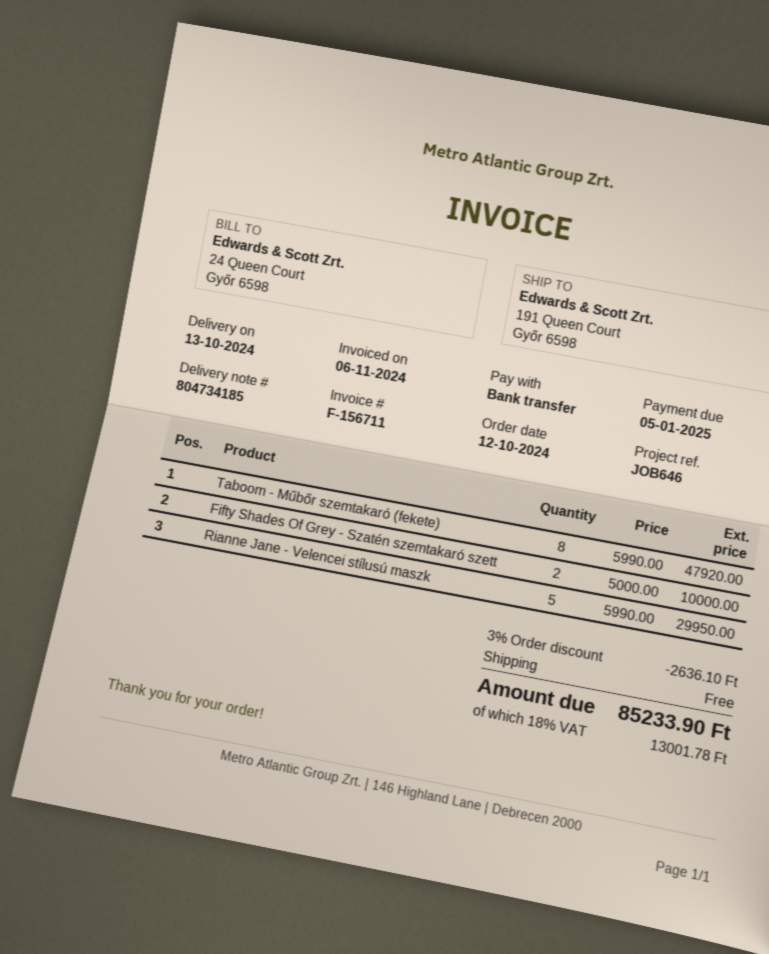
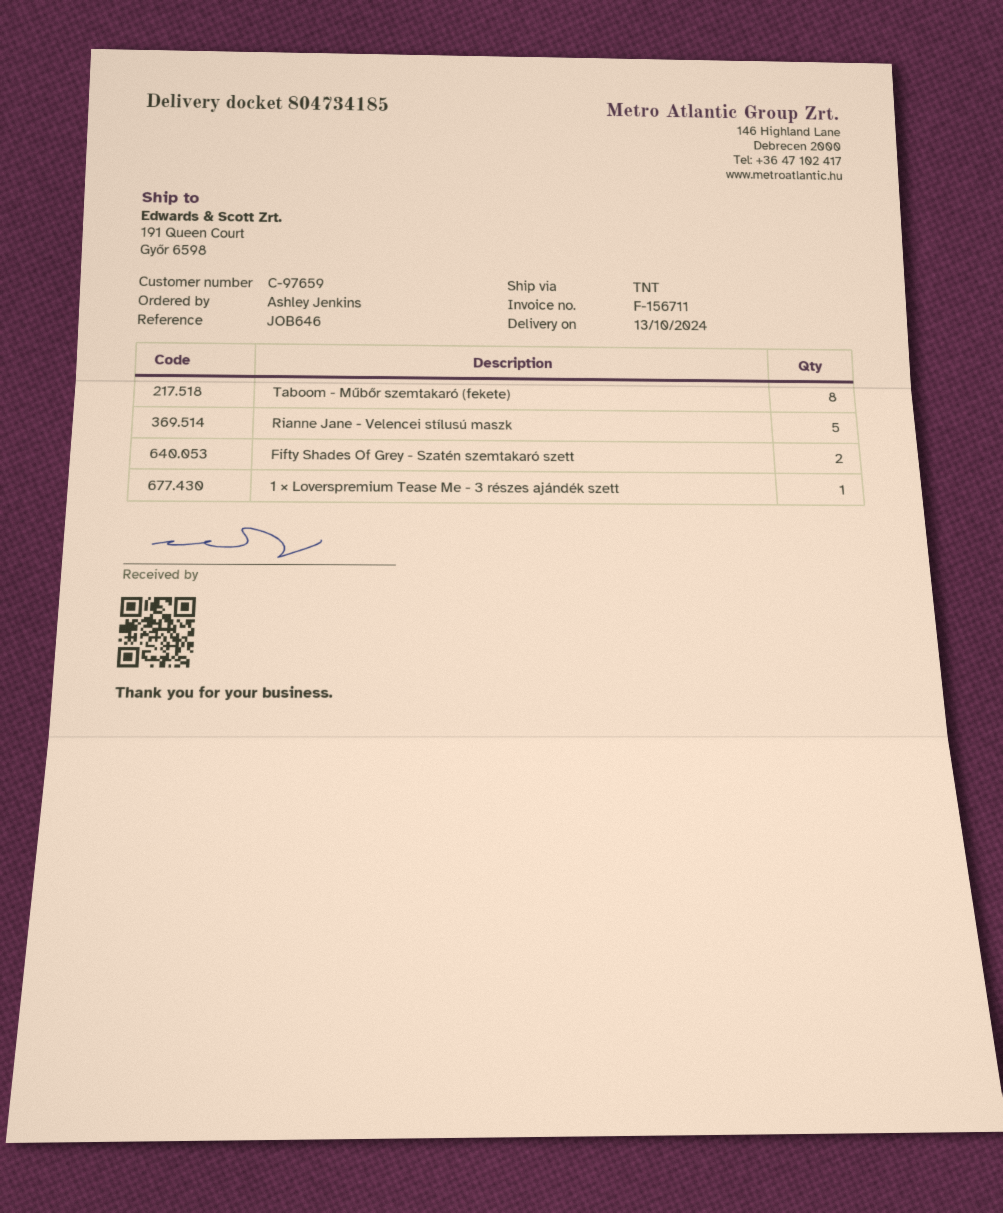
1 × Loverspremium Tease Me - 3 részes ajándék szett: none -> 1

